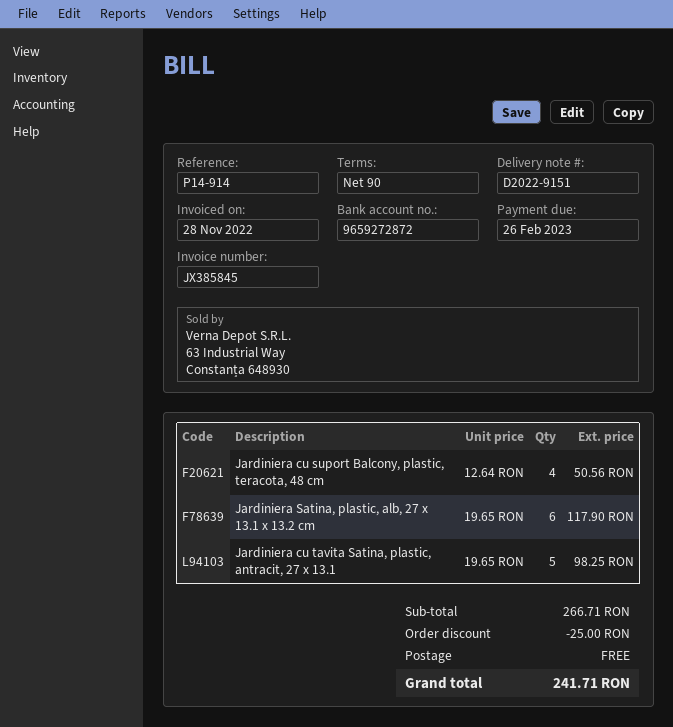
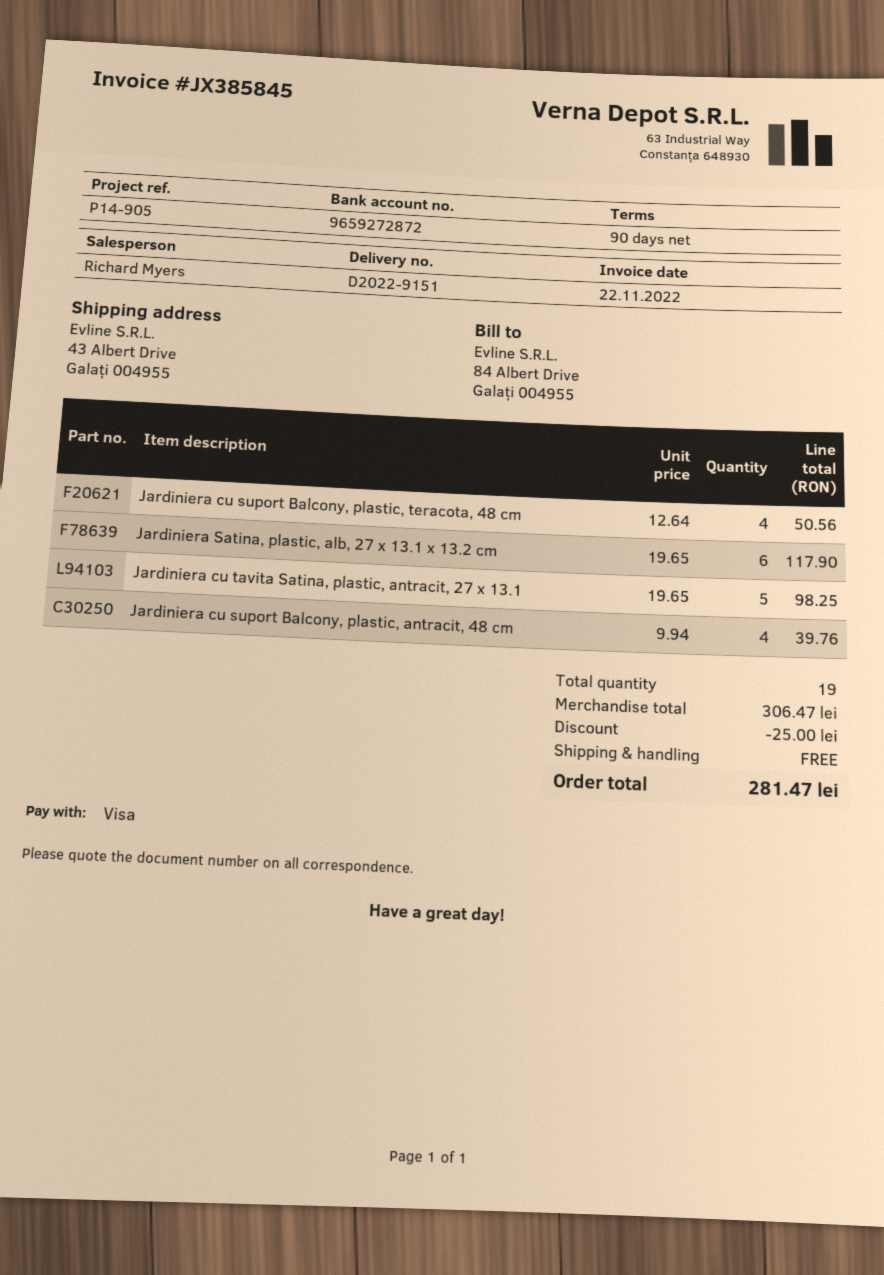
invoice date: 2022-11-28 -> 2022-11-22
reference: P14-914 -> P14-905
Jardiniera cu suport Balcony, plastic, antracit, 48 cm: none -> 4 x 9.94 = 39.76
subtotal: 266.71 -> 306.47
total: 241.71 -> 281.47

